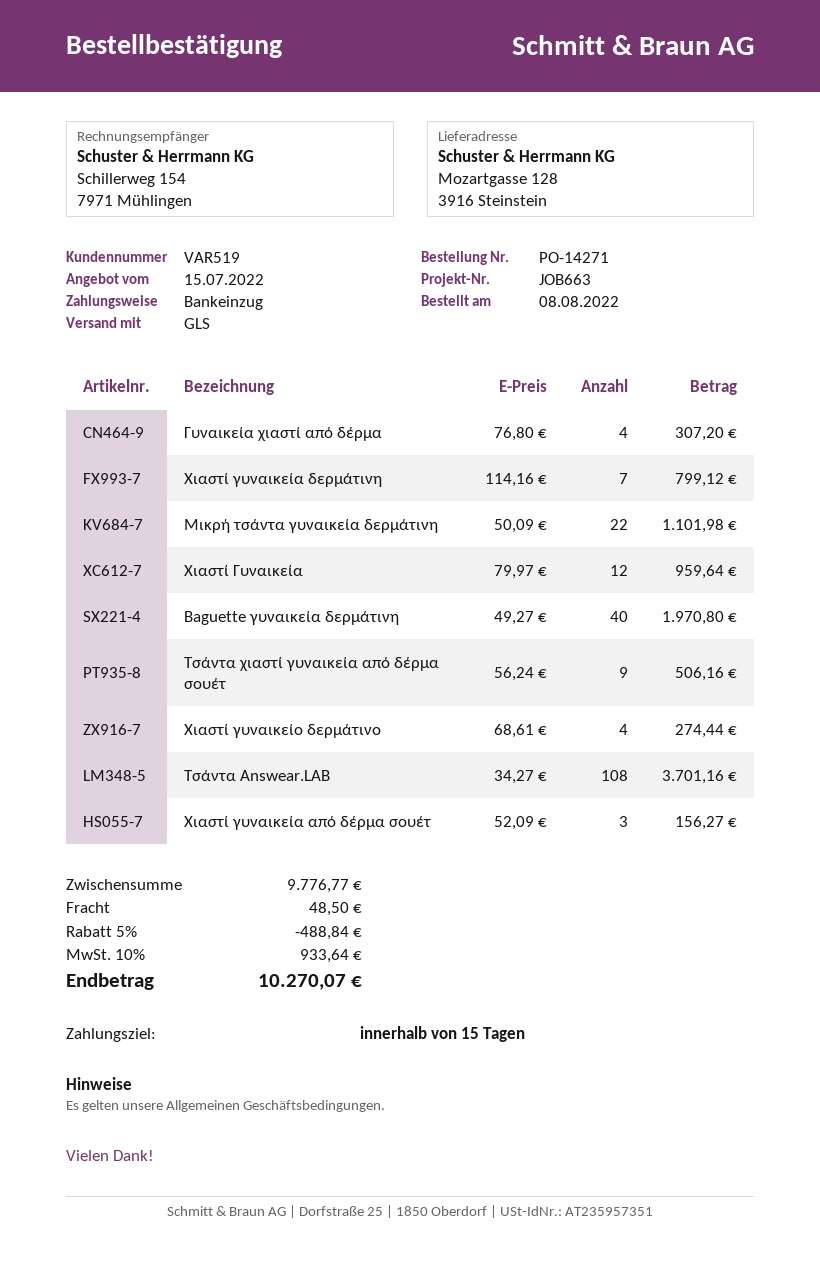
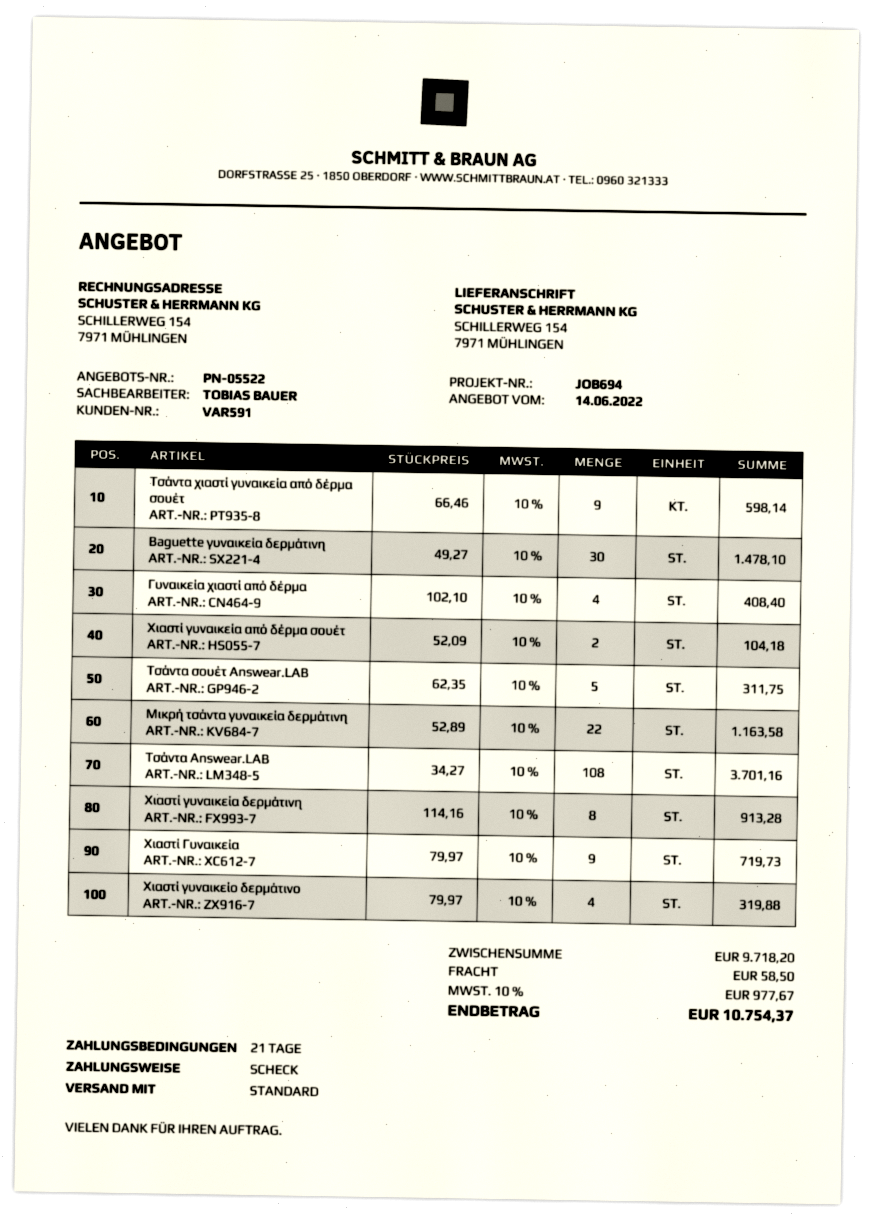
quote date: 2022-07-15 -> 2022-06-14
payment terms: 15 days -> 21 days
customer number: VAR519 -> VAR591
reference: JOB663 -> JOB694
payment method: direct debit -> cheque
shipping method: GLS -> standard
ship to: Mozartgasse 128, 3916 Steinstein -> SCHILLERWEG 154, 7971 MÜHLINGEN
Γυναικεία χιαστί από δέρμα: 4 x 76.80 = 307.20 -> 4 x 102.10 = 408.40
Χιαστί γυναικεία δερμάτινη: 7 x 114.16 = 799.12 -> 8 x 114.16 = 913.28
Μικρή τσάντα γυναικεία δερμάτινη: 22 x 50.09 = 1101.98 -> 22 x 52.89 = 1163.58
Χιαστί Γυναικεία: 12 x 79.97 = 959.64 -> 9 x 79.97 = 719.73
Baguette γυναικεία δερμάτινη: 40 x 49.27 = 1970.80 -> 30 x 49.27 = 1478.10
Τσάντα χιαστί γυναικεία από δέρμα σουέτ: 9 x 56.24 = 506.16 -> 9 x 66.46 = 598.14
Χιαστί γυναικείο δερμάτινο: 4 x 68.61 = 274.44 -> 4 x 79.97 = 319.88
Χιαστί γυναικεία από δέρμα σουέτ: 3 x 52.09 = 156.27 -> 2 x 52.09 = 104.18
Τσάντα σουέτ Answear.LAB: none -> 5 x 62.35 = 311.75
subtotal: 9776.77 -> 9718.20
discount: 5% = 488.84 -> none
shipping: 48.50 -> 58.50
tax: 10% = 933.64 -> 10% = 977.67
total: 10270.07 -> 10754.37

